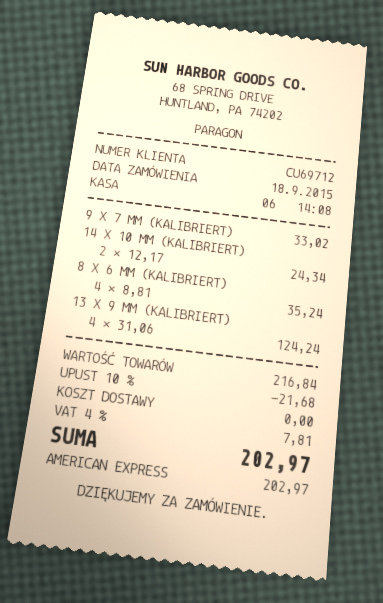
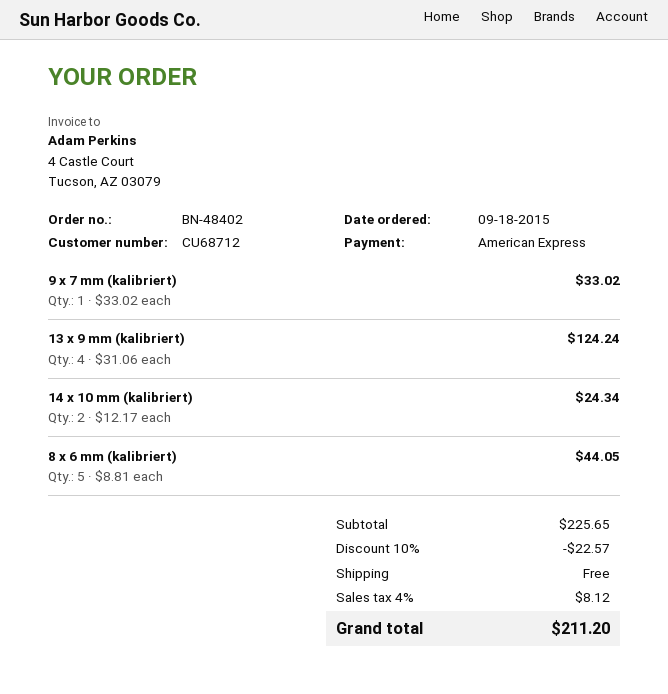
customer number: CU69712 -> CU68712
8 X 6 MM (KALIBRIERT): 4 x 8.81 = 35.24 -> 5 x 8.81 = 44.05
subtotal: 216.84 -> 225.65
discount: 10% = 21.68 -> 10% = 22.57
tax: 4% = 7.81 -> 4% = 8.12
total: 202.97 -> 211.20

